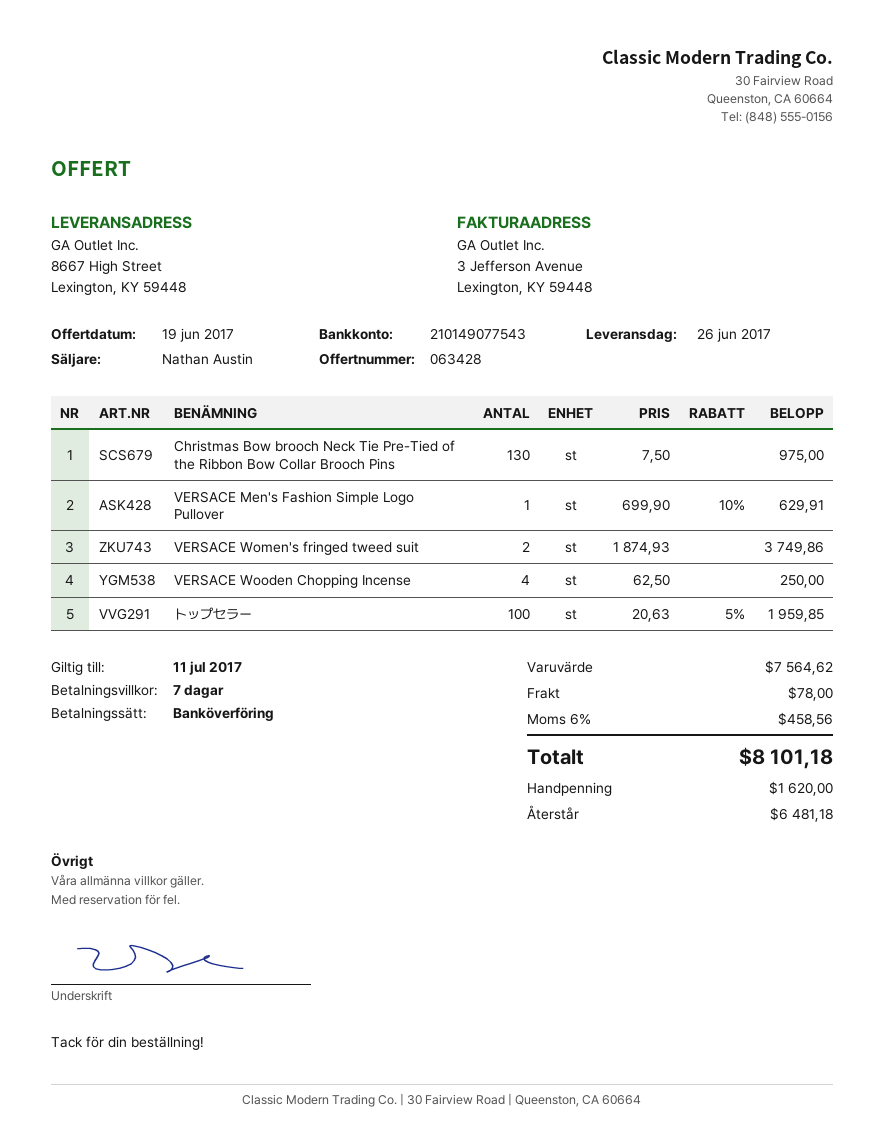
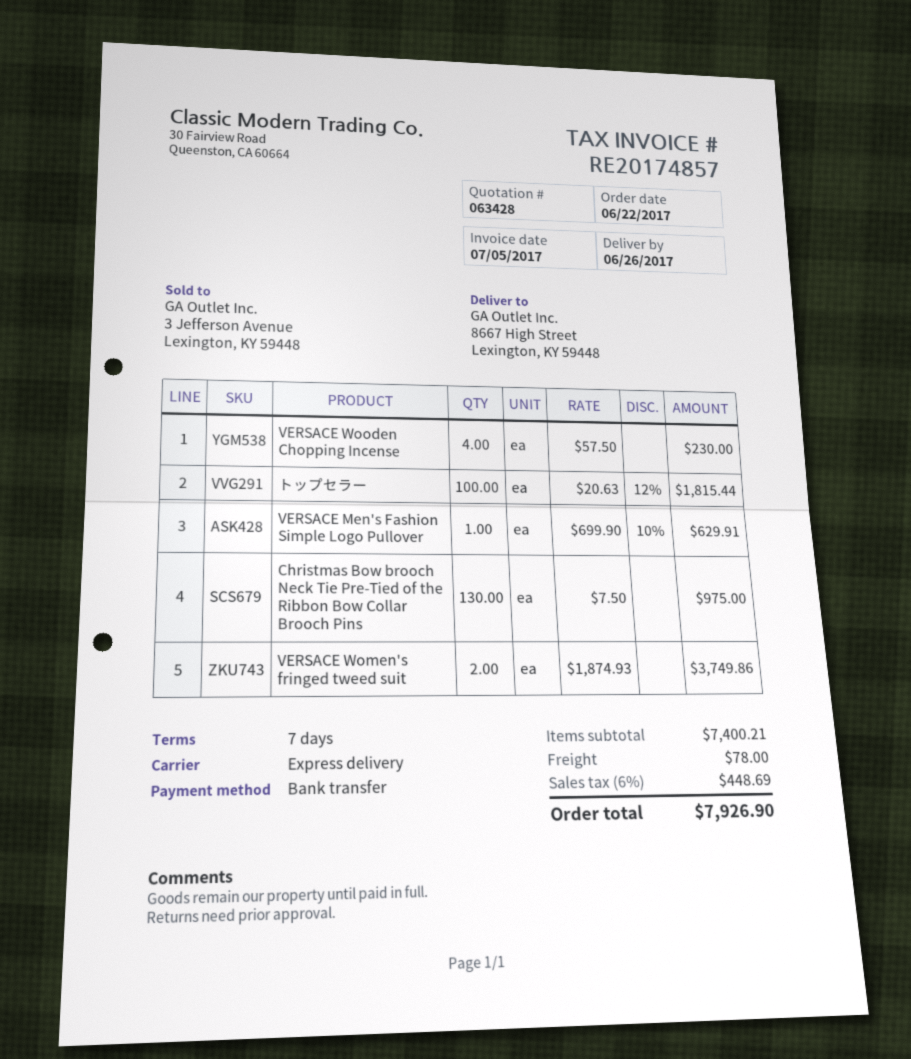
VERSACE Wooden Chopping Incense: 4 x 62.50 = 250.00 -> 4 x 57.50 = 230.00
トップセラー: 100 x 20.63 - 5% = 1959.85 -> 100 x 20.63 - 12% = 1815.44
subtotal: 7564.62 -> 7400.21
tax: 6% = 458.56 -> 6% = 448.69
total: 8101.18 -> 7926.90

